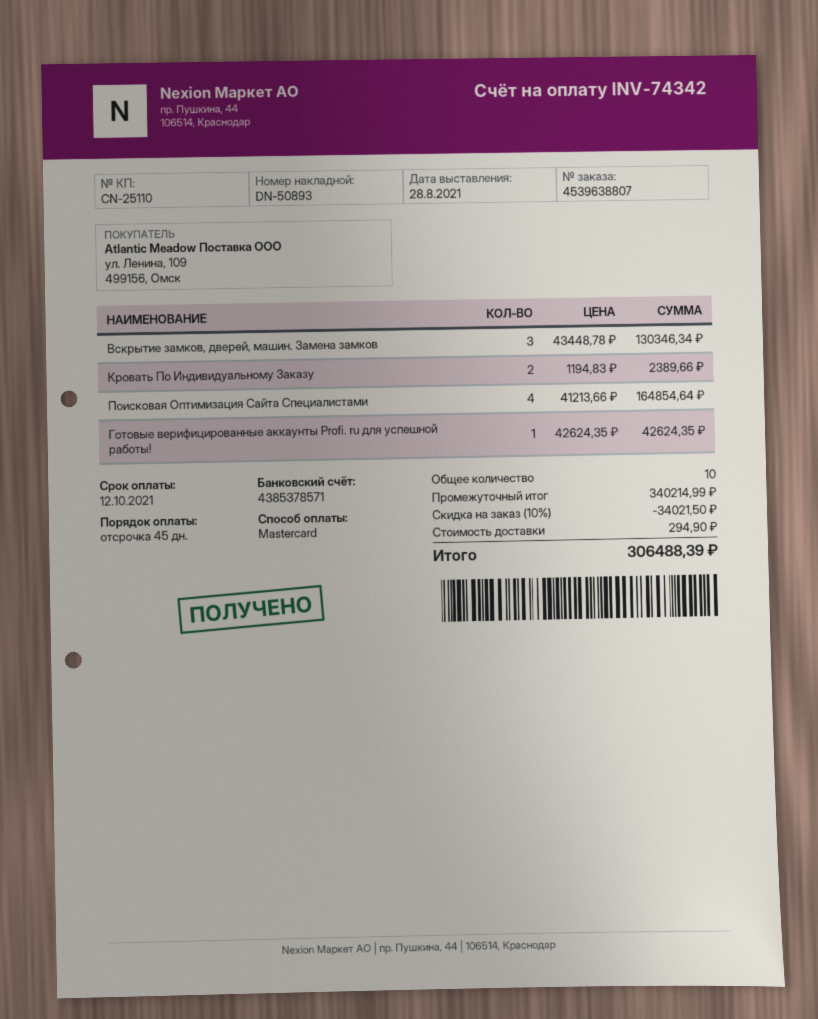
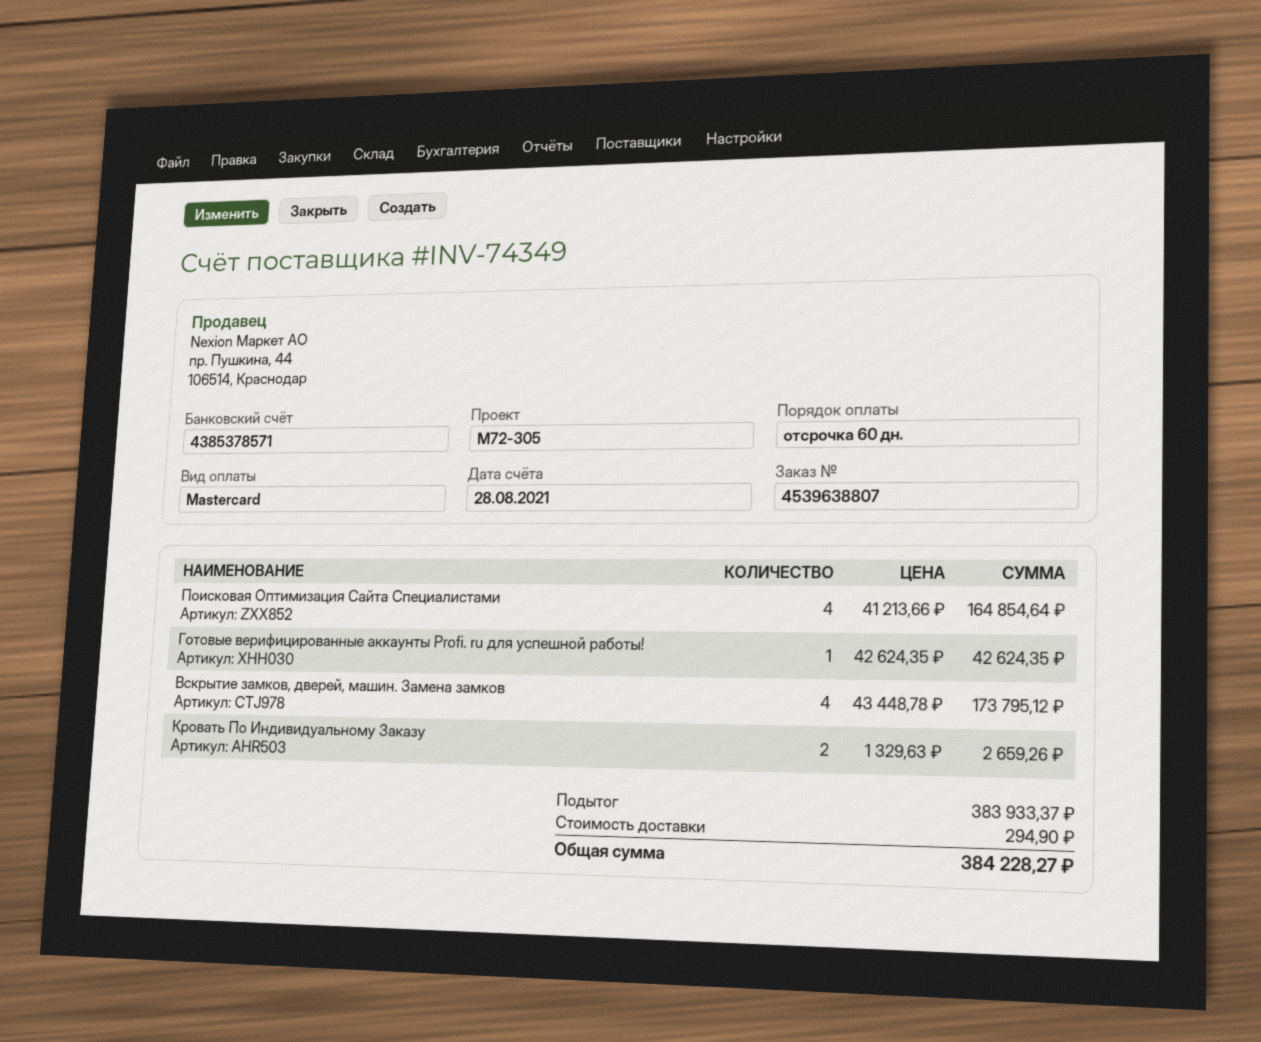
invoice number: INV-74342 -> INV-74349
payment terms: 45 days -> 60 days
Вскрытие замков, дверей, машин. Замена замков: 3 x 43448.78 = 130346.34 -> 4 x 43448.78 = 173795.12
Кровать По Индивидуальному Заказу: 2 x 1194.83 = 2389.66 -> 2 x 1329.63 = 2659.26
subtotal: 340214.99 -> 383933.37
discount: 10% = 34021.50 -> none
total: 306488.39 -> 384228.27

